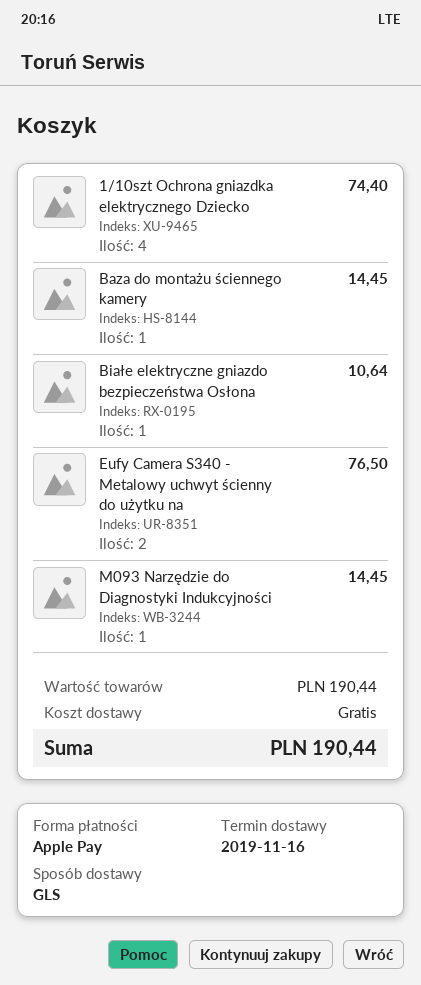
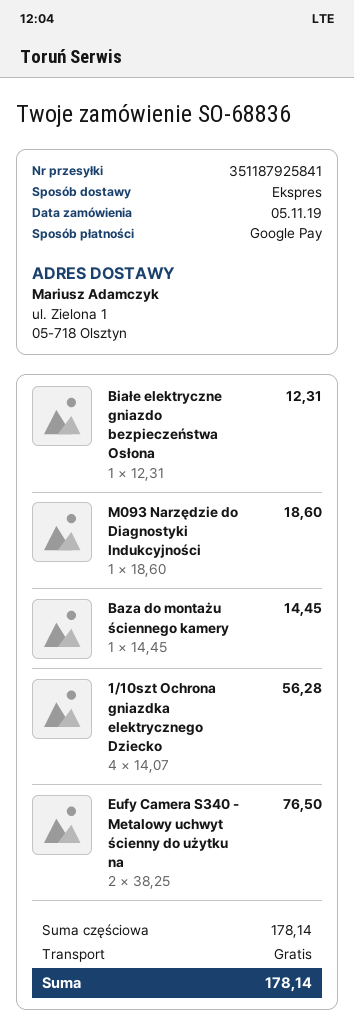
payment method: Apple Pay -> Google Pay
shipping method: GLS -> express
1/10szt Ochrona gniazdka elektrycznego Dziecko: 4 for 74.40 -> 4 for 56.28
Białe elektryczne gniazdo bezpieczeństwa Osłona: 1 for 10.64 -> 1 for 12.31
M093 Narzędzie do Diagnostyki Indukcyjności: 1 for 14.45 -> 1 for 18.60
subtotal: 190.44 -> 178.14
total: 190.44 -> 178.14

